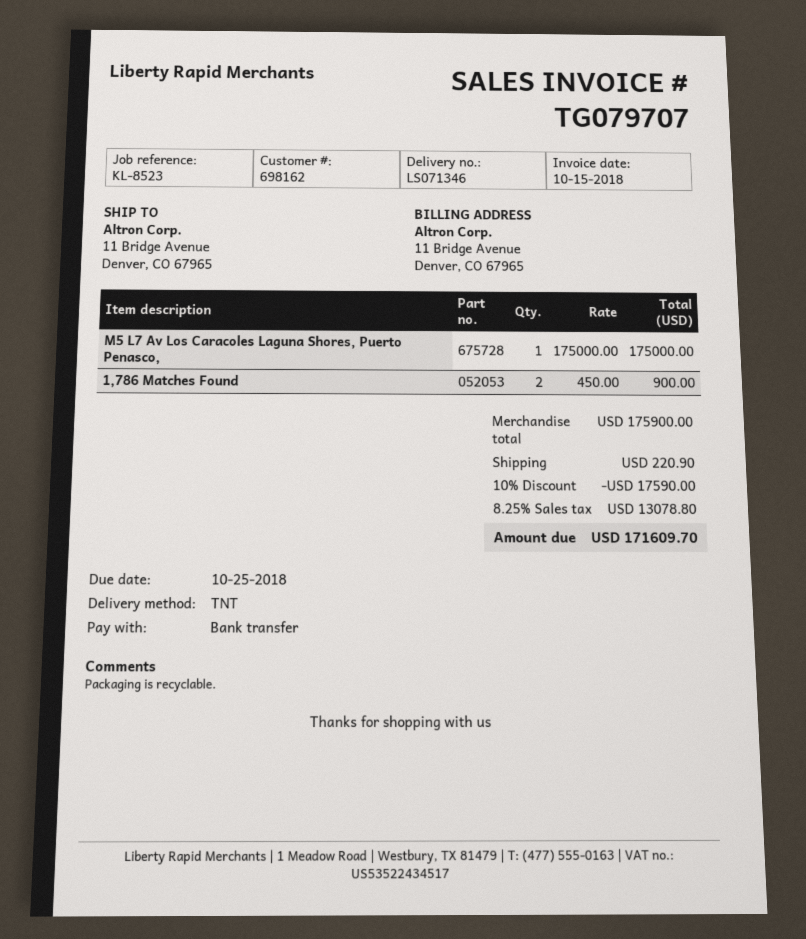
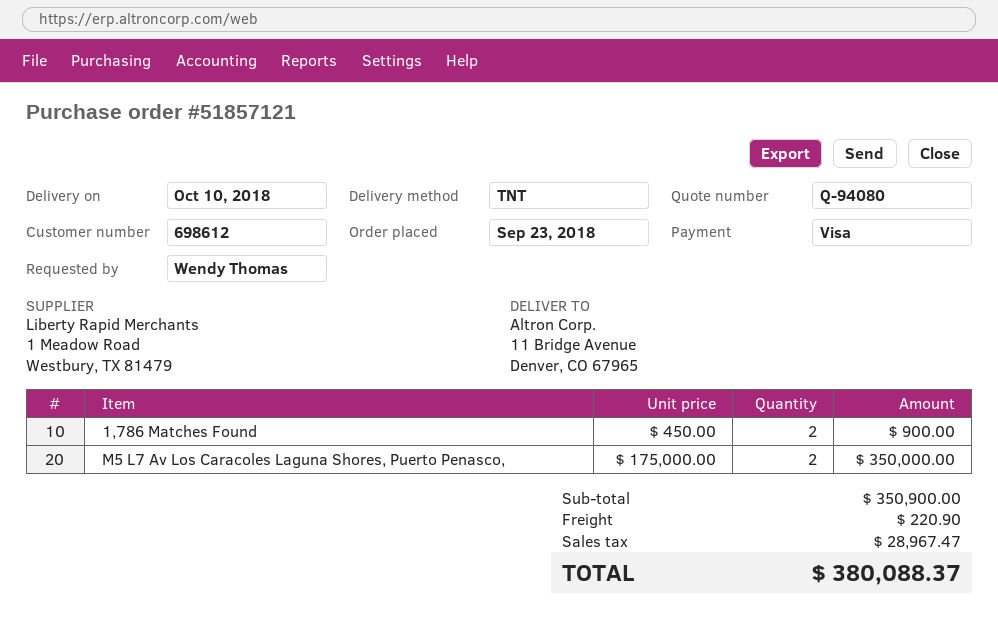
customer number: 698162 -> 698612
payment method: bank transfer -> Visa
M5 L7 Av Los Caracoles Laguna Shores, Puerto Penasco,: 1 x 175000.00 = 175000.00 -> 2 x 175000.00 = 350000.00
subtotal: 175900.00 -> 350900.00
discount: 10% = 17590.00 -> none
tax: 13078.80 -> 28967.47
total: 171609.70 -> 380088.37

